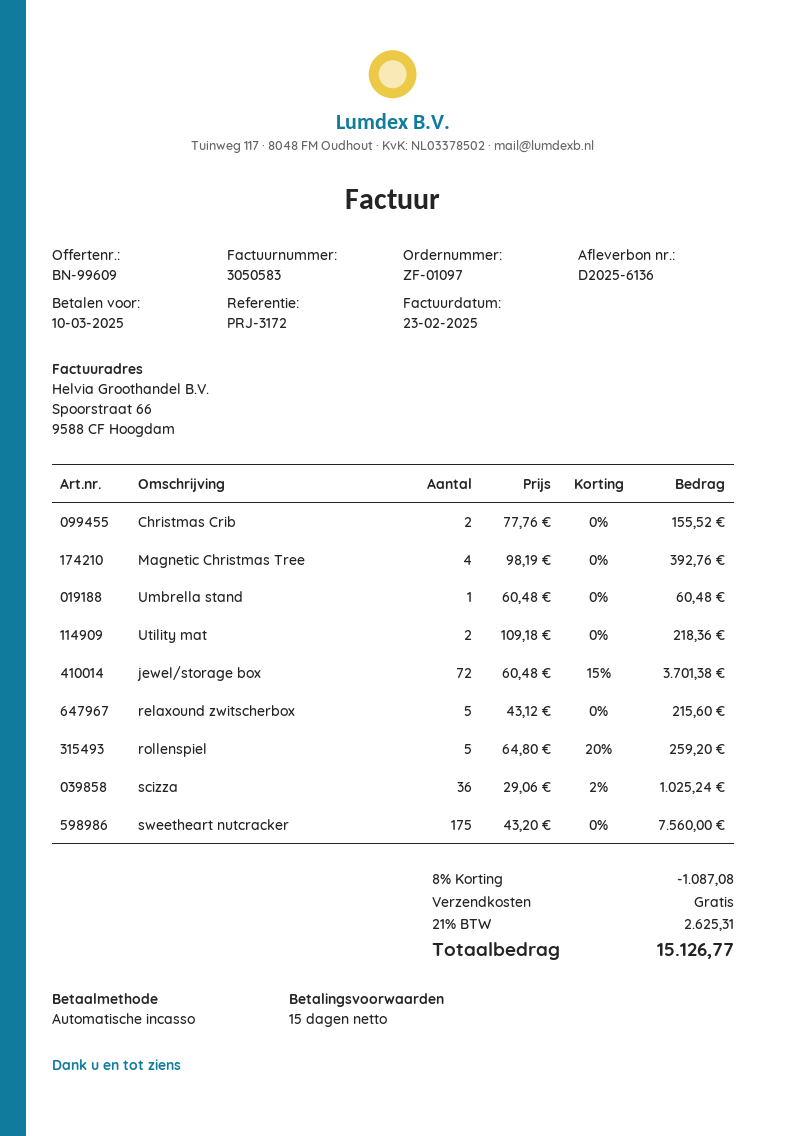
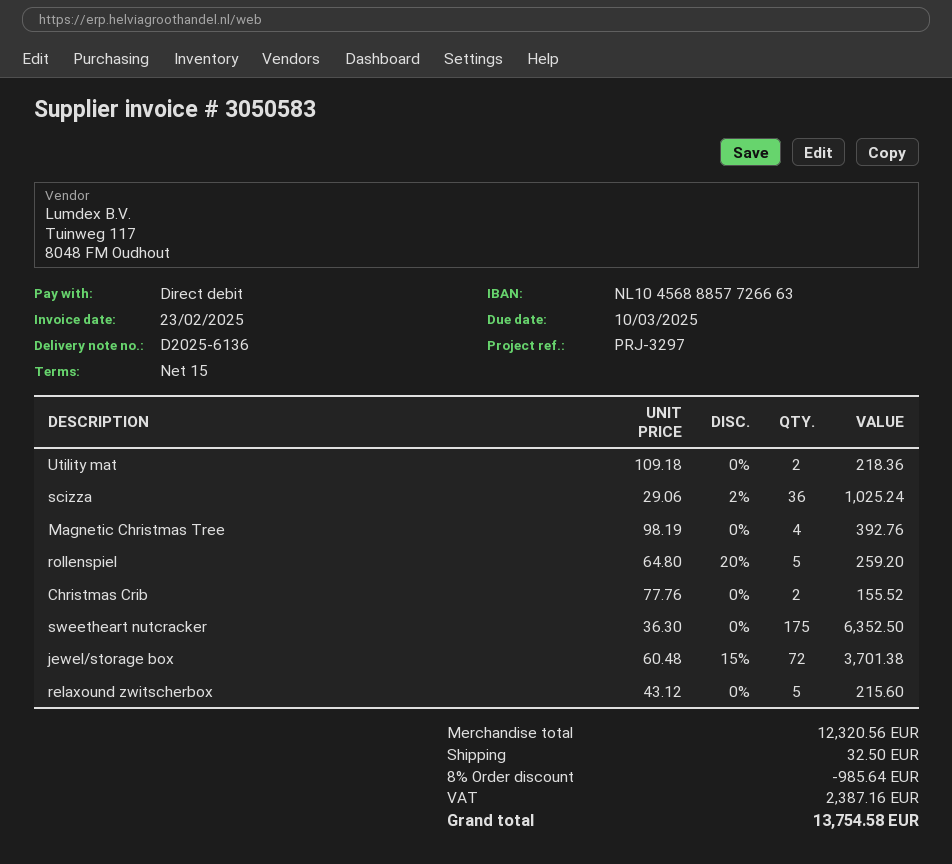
reference: PRJ-3172 -> PRJ-3297
Umbrella stand: 1 x 60.48 = 60.48 -> none
sweetheart nutcracker: 175 x 43.20 = 7560.00 -> 175 x 36.30 = 6352.50
discount: 8% = 1087.08 -> 8% = 985.64
shipping: 0.00 -> 32.50
tax: 2625.31 -> 2387.16
total: 15126.77 -> 13754.58

